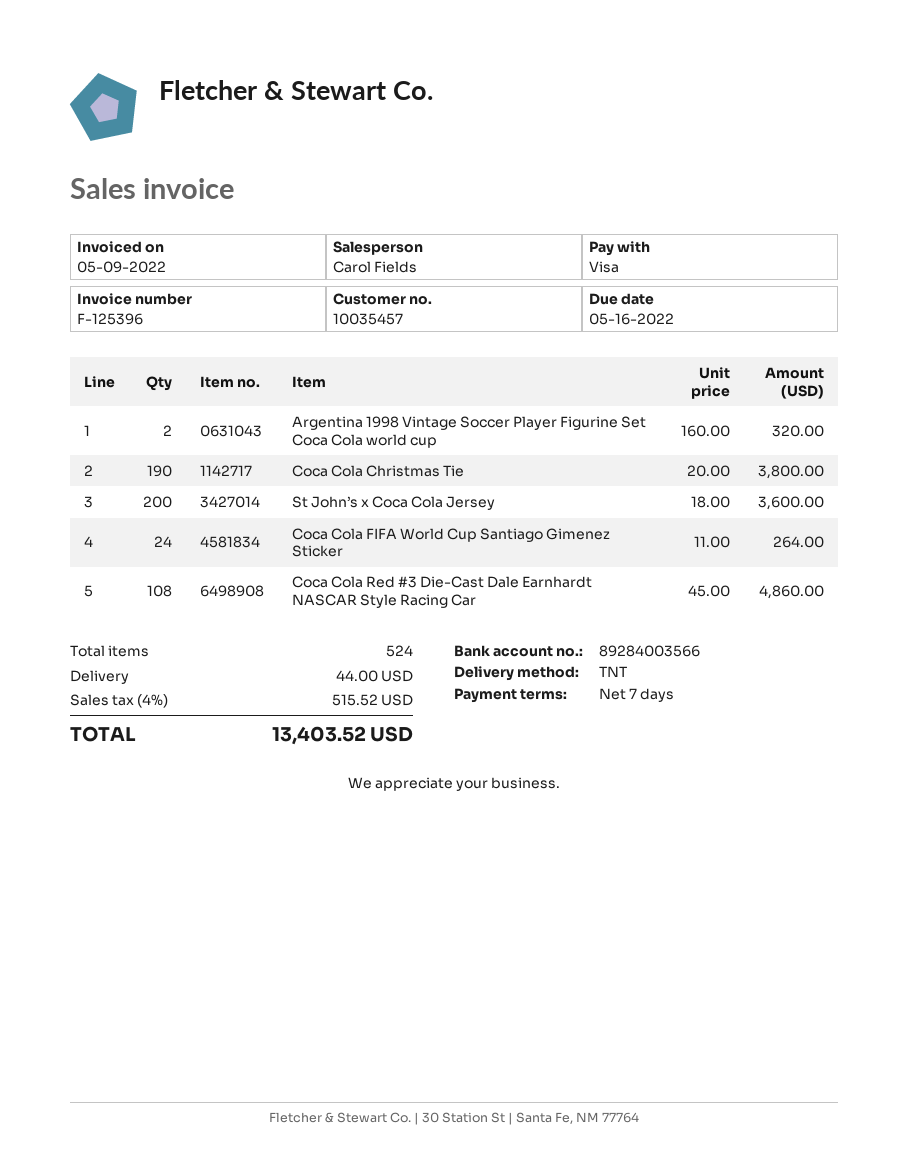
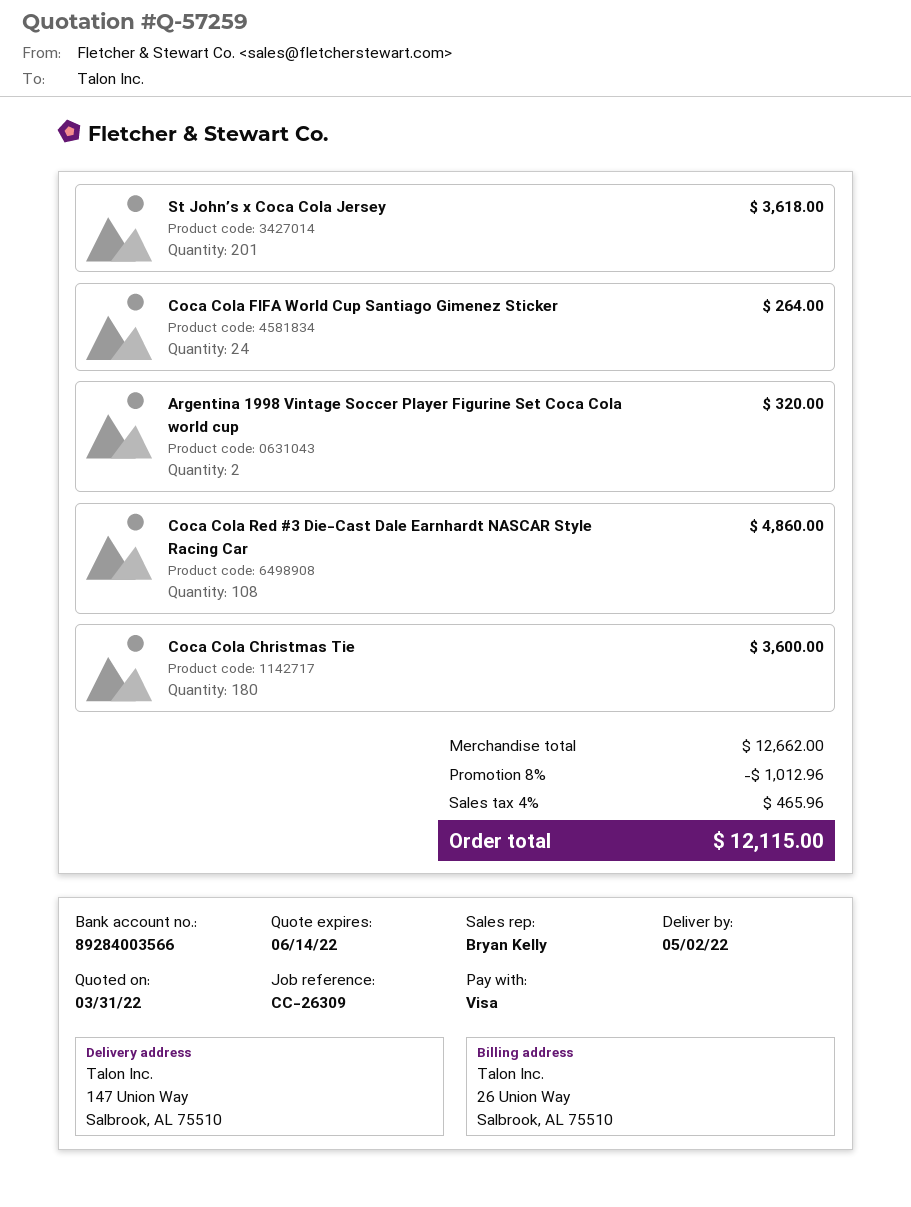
sales rep: Carol Fields -> Bryan Kelly
Coca Cola Christmas Tie: 190 for 3800.00 -> 180 for 3600.00
St John’s x Coca Cola Jersey: 200 for 3600.00 -> 201 for 3618.00
discount: none -> 8% = 1012.96
shipping: 44.00 -> none
tax: 4% = 515.52 -> 4% = 465.96
total: 13403.52 -> 12115.00

